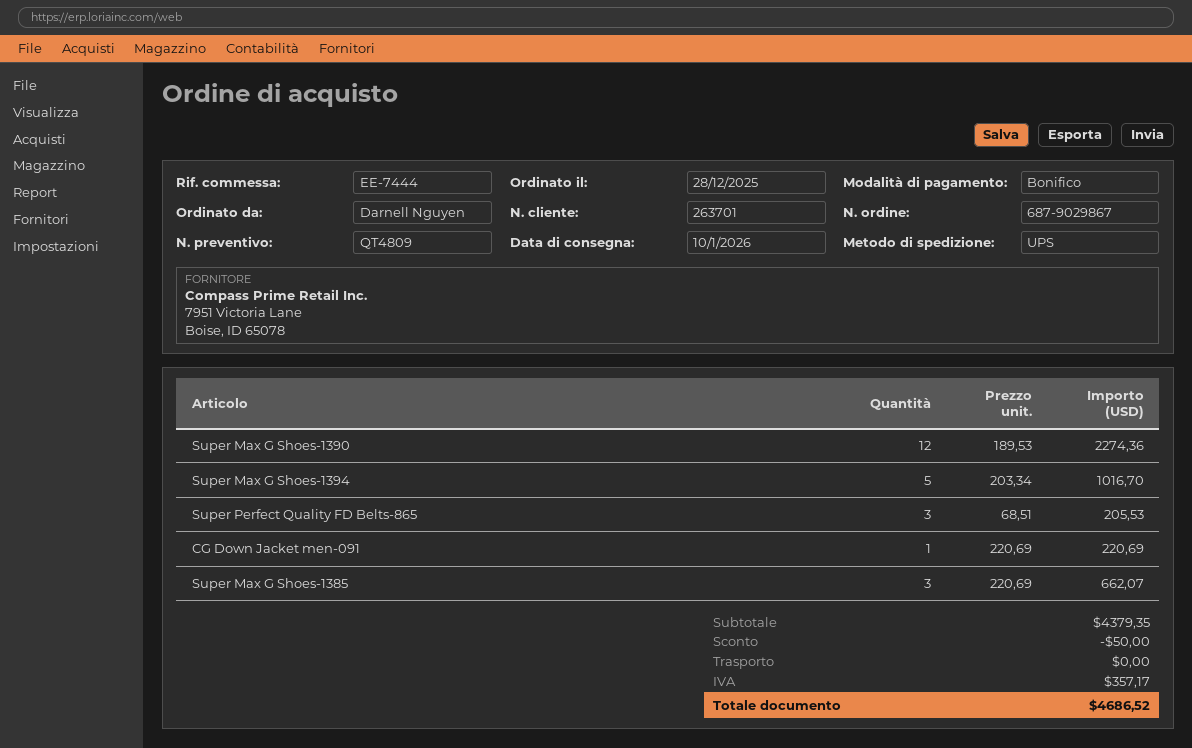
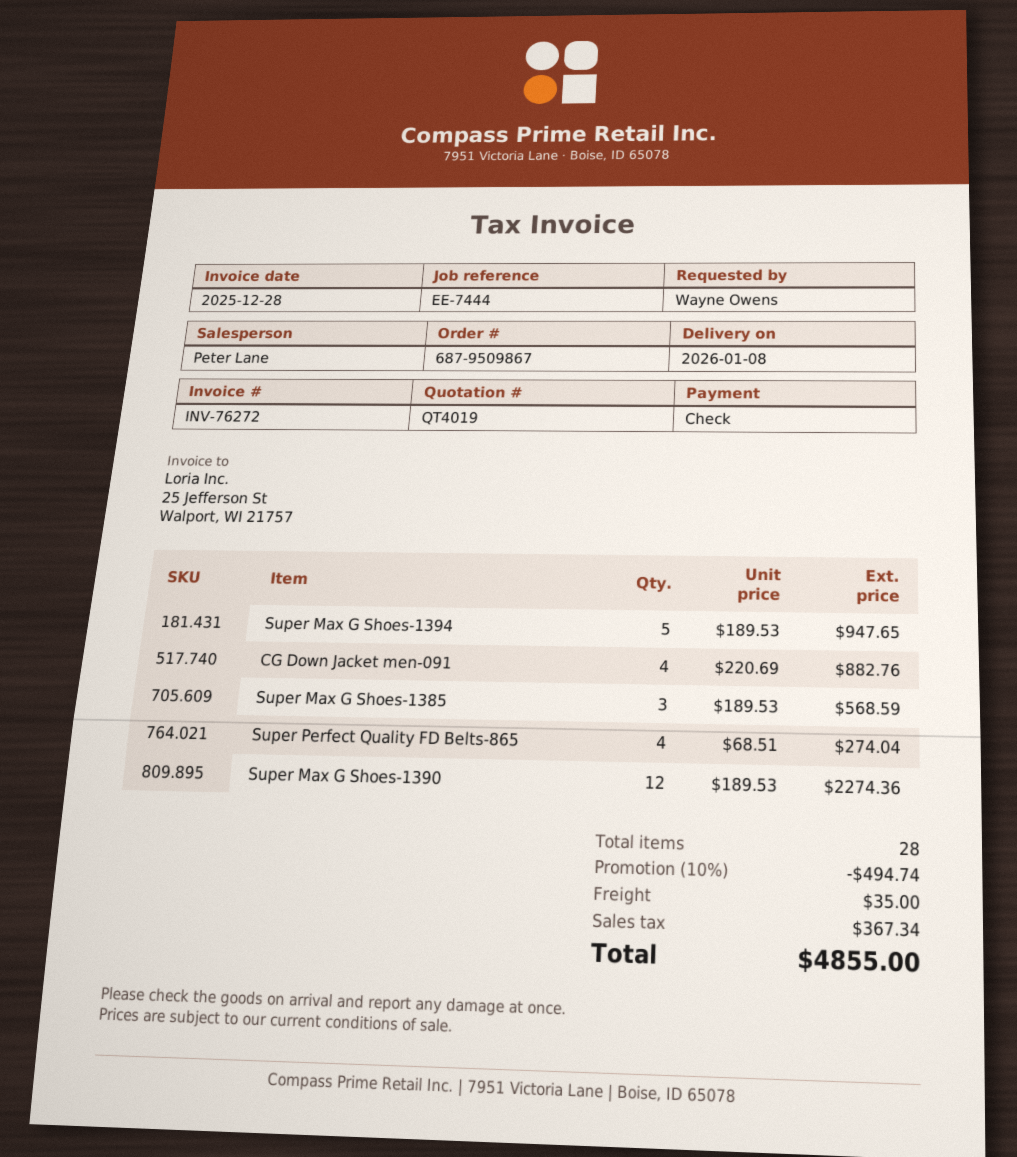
quote number: QT4809 -> QT4019
order number: 687-9029867 -> 687-9509867
delivery date: 2026-01-10 -> 2026-01-08
ordered by: Darnell Nguyen -> Wayne Owens
payment method: bank transfer -> cheque
Super Max G Shoes-1394: 5 x 203.34 = 1016.70 -> 5 x 189.53 = 947.65
Super Perfect Quality FD Belts-865: 3 x 68.51 = 205.53 -> 4 x 68.51 = 274.04
CG Down Jacket men-091: 1 x 220.69 = 220.69 -> 4 x 220.69 = 882.76
Super Max G Shoes-1385: 3 x 220.69 = 662.07 -> 3 x 189.53 = 568.59
discount: 50.00 -> 494.74
shipping: 0.00 -> 35.00
tax: 357.17 -> 367.34
total: 4686.52 -> 4855.00

